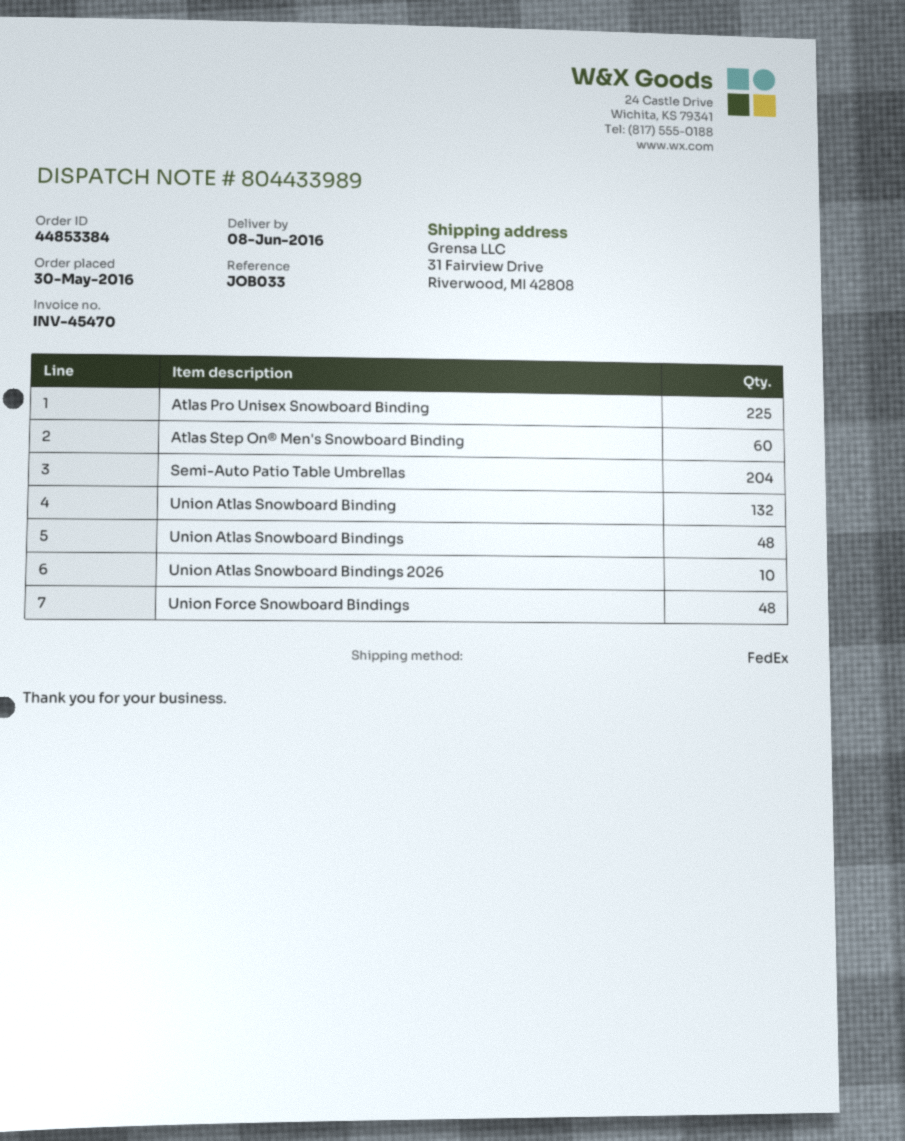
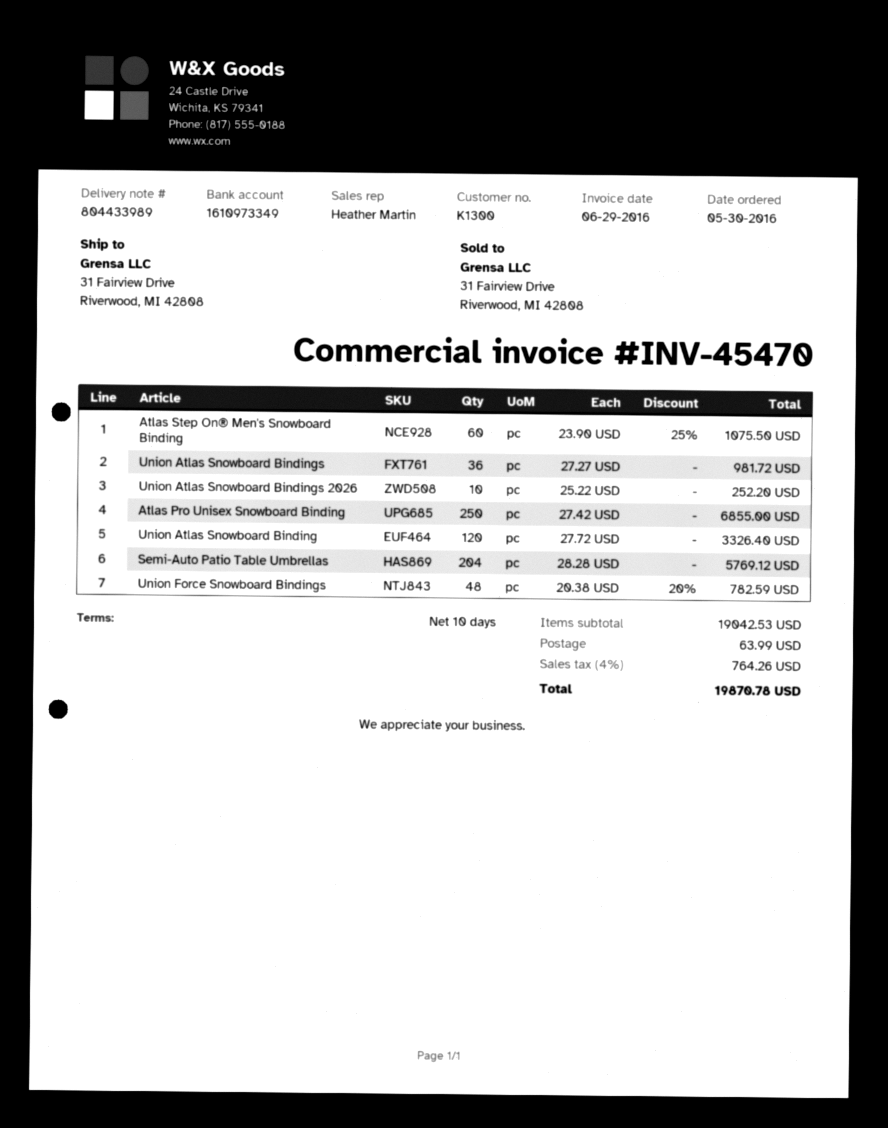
Atlas Pro Unisex Snowboard Binding: 225 -> 250
Union Atlas Snowboard Binding: 132 -> 120
Union Atlas Snowboard Bindings: 48 -> 36

